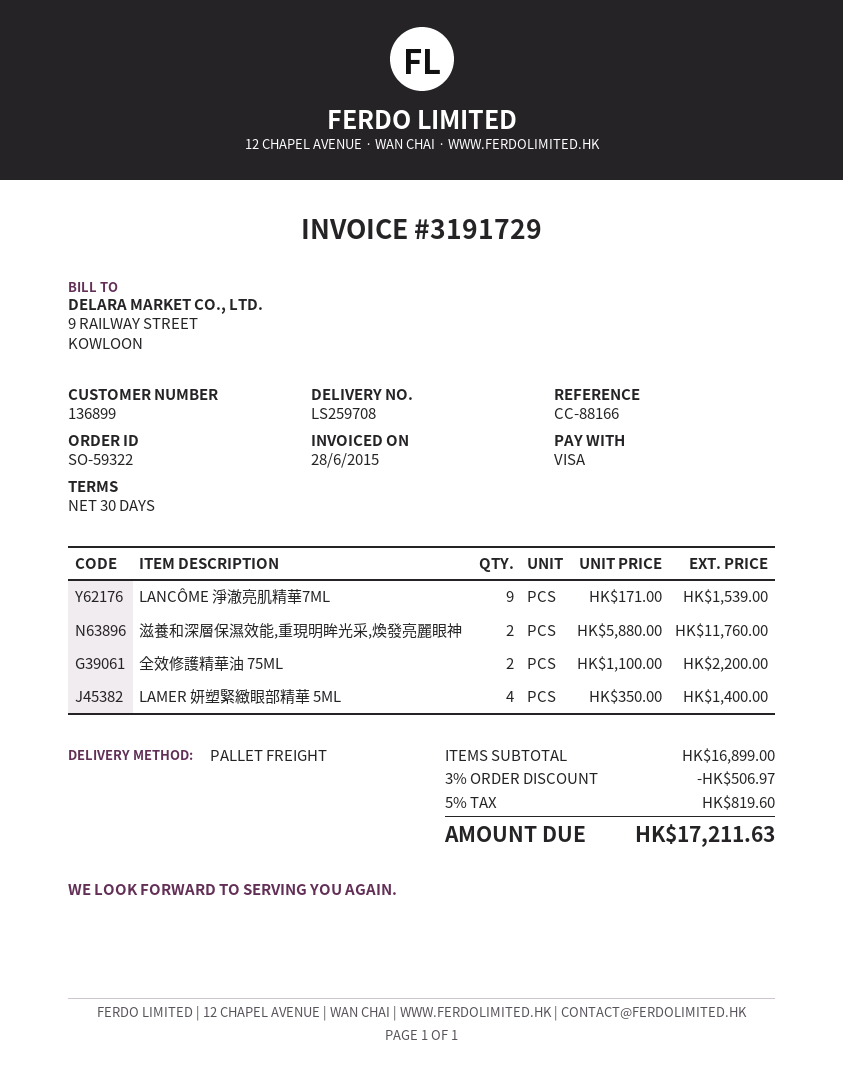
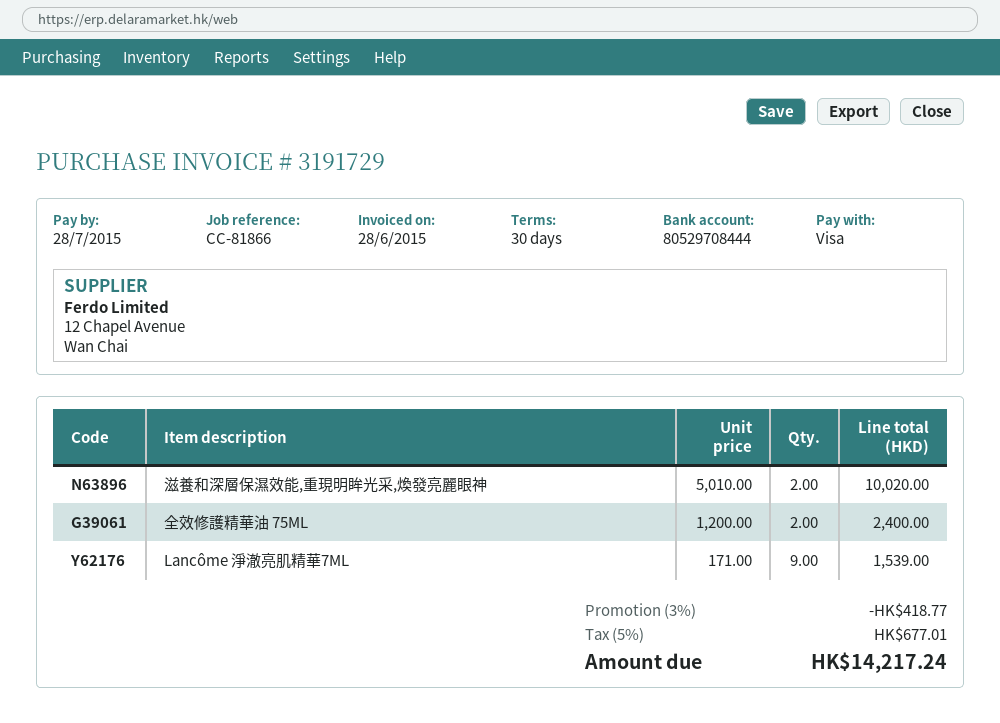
reference: CC-88166 -> CC-81866
滋養和深層保濕效能,重現明眸光采,煥發亮麗眼神: 2 x 5880.00 = 11760.00 -> 2 x 5010.00 = 10020.00
全效修護精華油 75ML: 2 x 1100.00 = 2200.00 -> 2 x 1200.00 = 2400.00
LAMER 妍塑緊緻眼部精華 5ML: 4 x 350.00 = 1400.00 -> none
discount: 3% = 506.97 -> 3% = 418.77
tax: 5% = 819.60 -> 5% = 677.01
total: 17211.63 -> 14217.24

